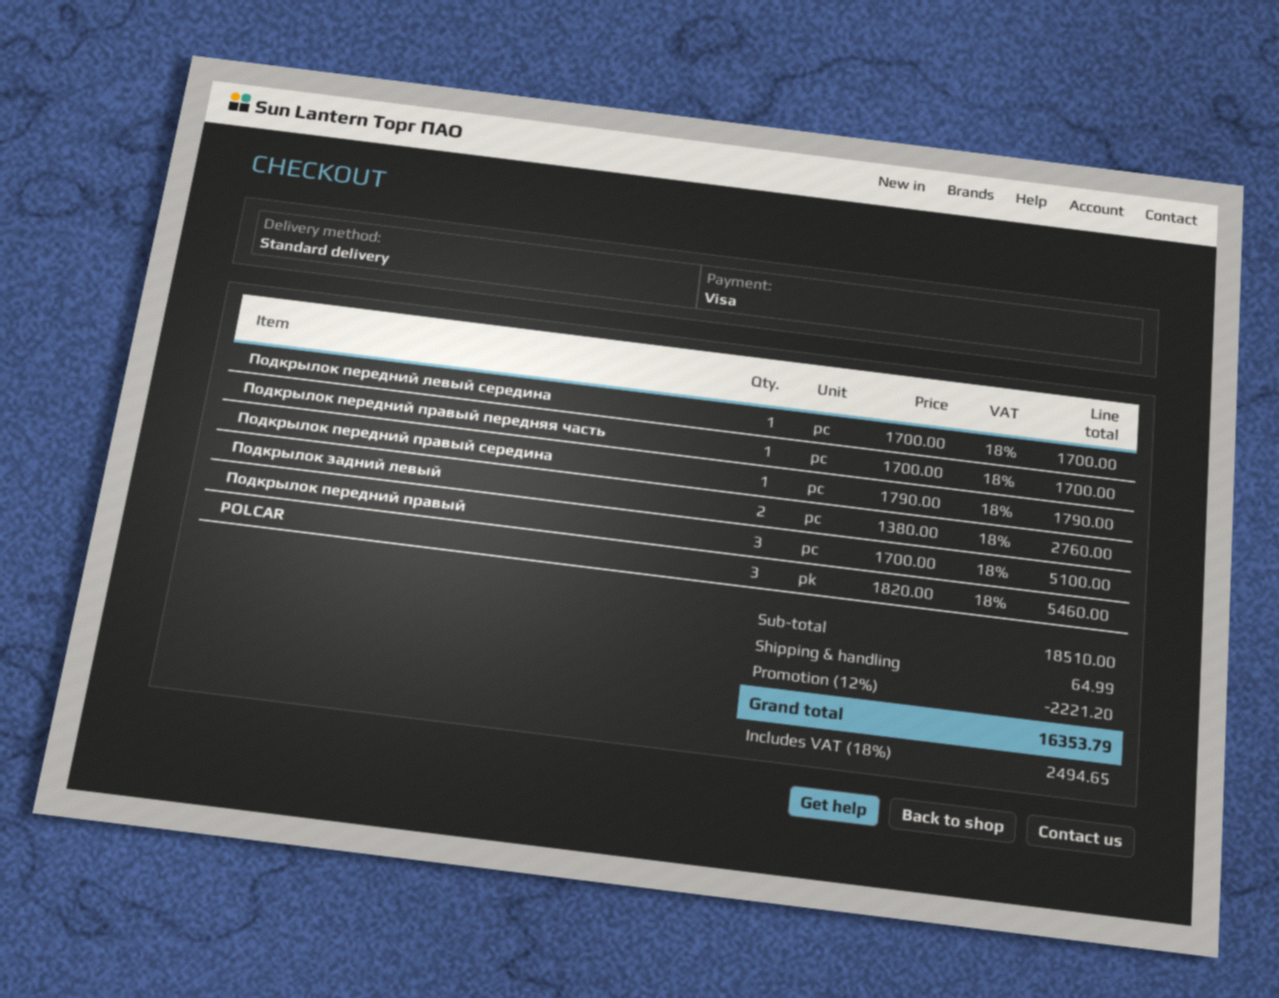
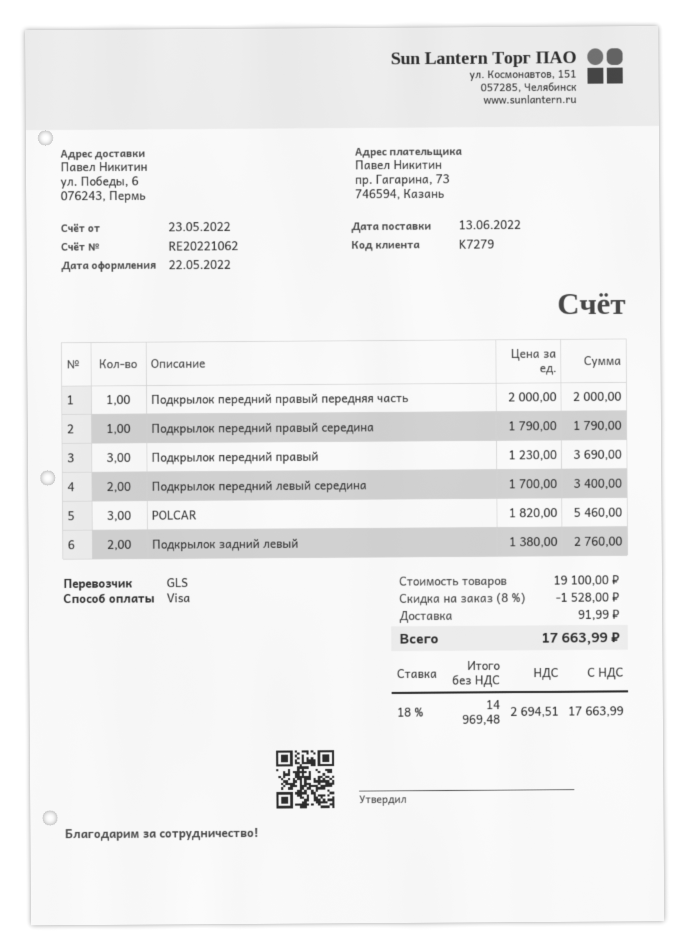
shipping method: standard -> GLS
Подкрылок передний левый середина: 1 x 1700.00 = 1700.00 -> 2 x 1700.00 = 3400.00
Подкрылок передний правый передняя часть: 1 x 1700.00 = 1700.00 -> 1 x 2000.00 = 2000.00
Подкрылок передний правый: 3 x 1700.00 = 5100.00 -> 3 x 1230.00 = 3690.00
subtotal: 18510.00 -> 19100.00
discount: 12% = 2221.20 -> 8% = 1528.00
shipping: 64.99 -> 91.99
tax: 18% = 2494.65 -> 18% = 2694.51
total: 16353.79 -> 17663.99

